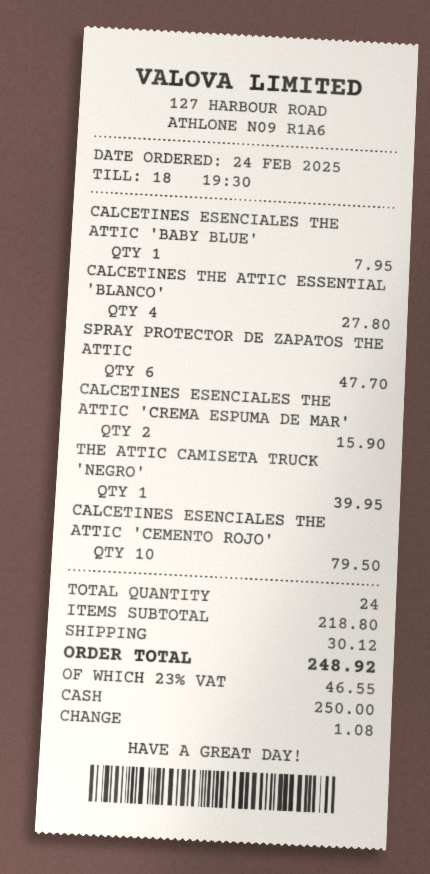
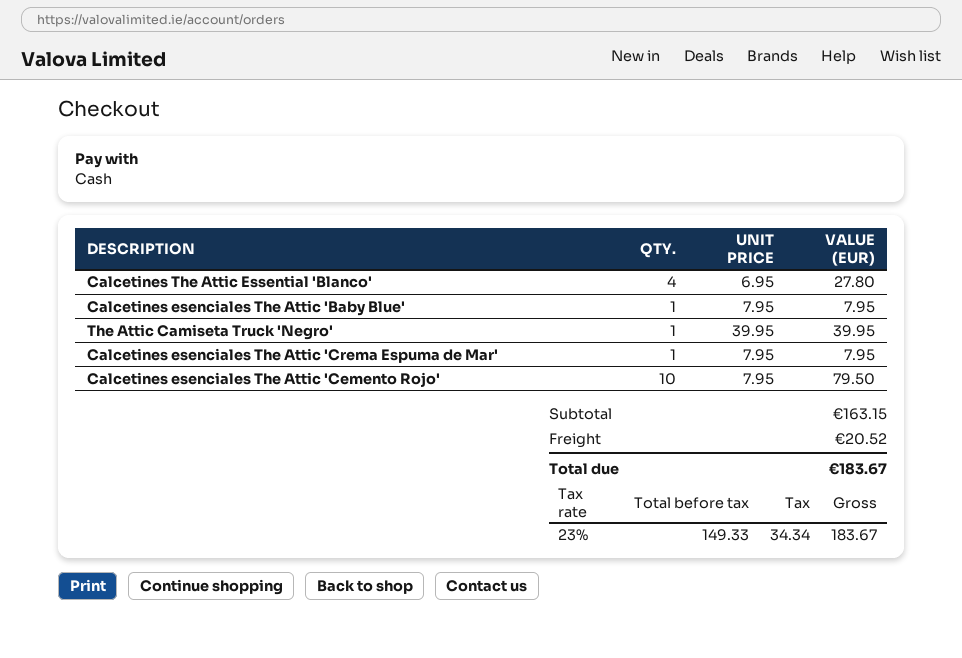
SPRAY PROTECTOR DE ZAPATOS THE ATTIC: 6 for 47.70 -> none
CALCETINES ESENCIALES THE ATTIC 'CREMA ESPUMA DE MAR': 2 for 15.90 -> 1 for 7.95
subtotal: 218.80 -> 163.15
shipping: 30.12 -> 20.52
tax: 23% = 46.55 -> 23% = 34.34
total: 248.92 -> 183.67

